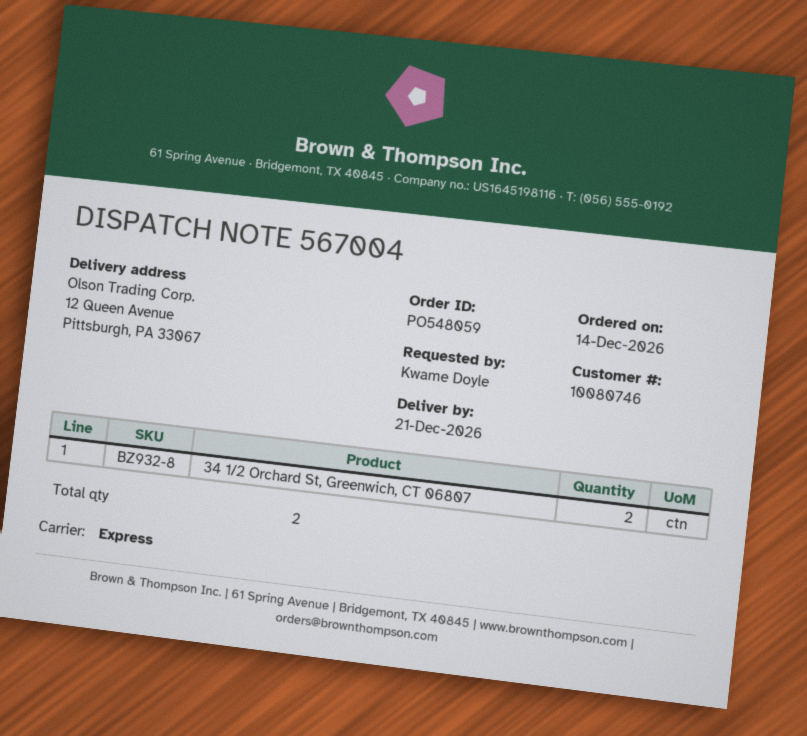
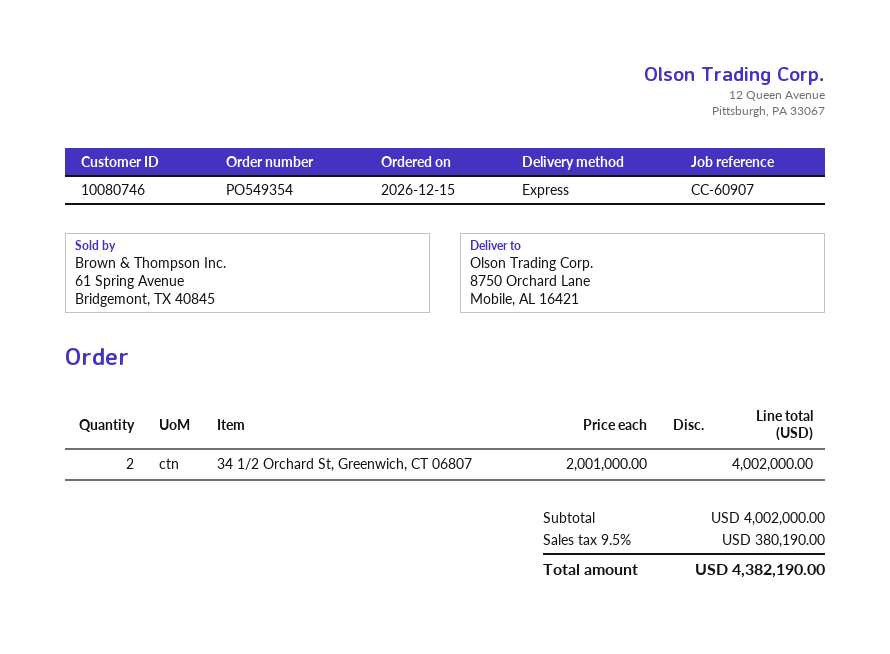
order number: PO548059 -> PO549354
order date: 2026-12-14 -> 2026-12-15
ship to: 12 Queen Avenue, Pittsburgh, PA 33067 -> 8750 Orchard Lane, Mobile, AL 16421

